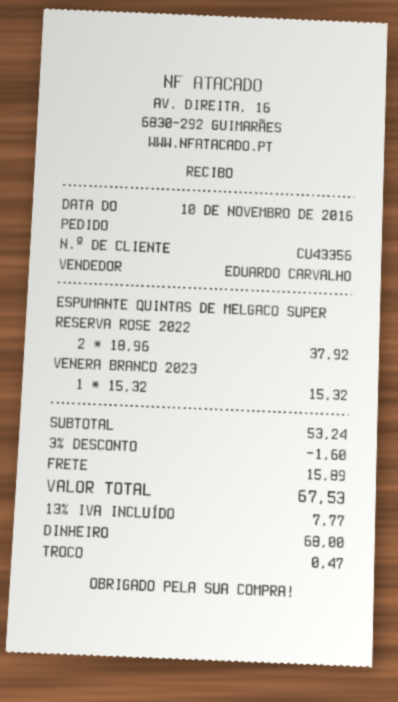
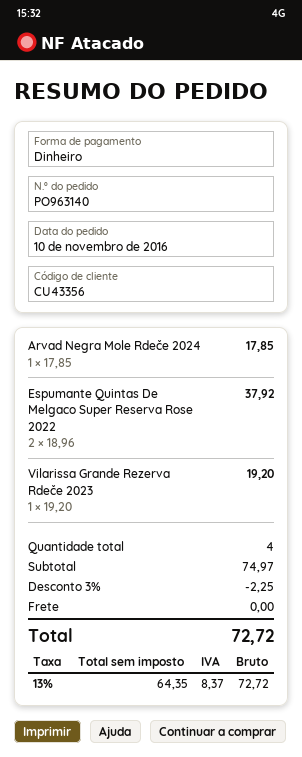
VENERA BRANCO 2023: 1 x 15.32 = 15.32 -> none
Arvad Negra Mole Rdeče 2024: none -> 1 x 17.85 = 17.85
Vilarissa Grande Rezerva Rdeče 2023: none -> 1 x 19.20 = 19.20
subtotal: 53.24 -> 74.97
discount: 3% = 1.60 -> 3% = 2.25
shipping: 15.89 -> 0.00
tax: 13% = 7.77 -> 13% = 8.37
total: 67.53 -> 72.72

